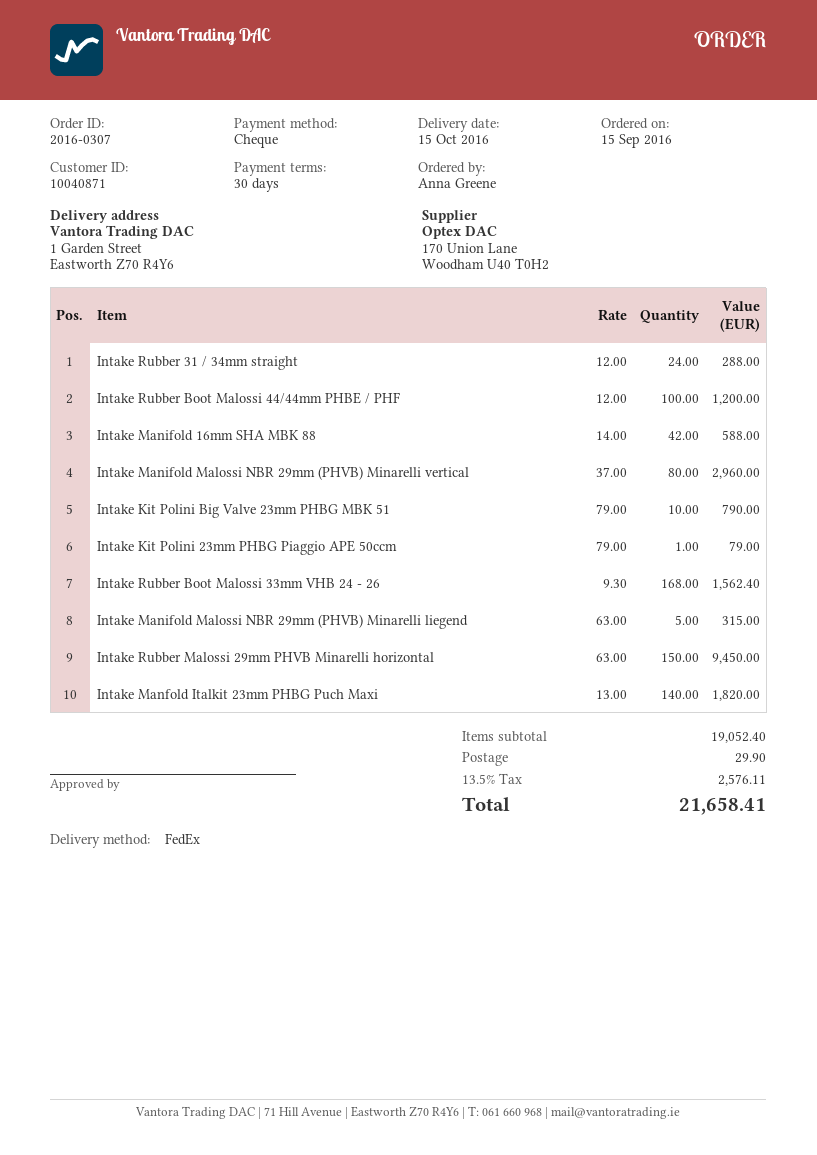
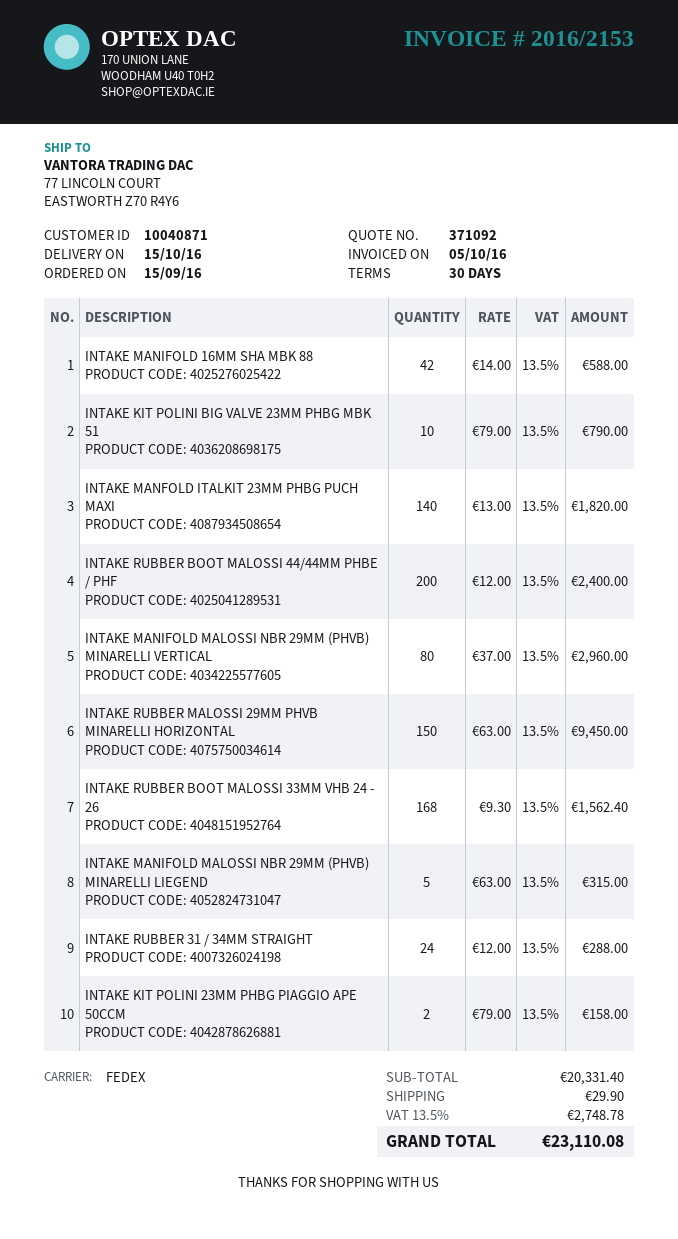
ship to: 1 Garden Street, Eastworth Z70 R4Y6 -> 77 LINCOLN COURT, EASTWORTH Z70 R4Y6
Intake Rubber Boot Malossi 44/44mm PHBE / PHF: 100 x 12.00 = 1200.00 -> 200 x 12.00 = 2400.00
Intake Kit Polini 23mm PHBG Piaggio APE 50ccm: 1 x 79.00 = 79.00 -> 2 x 79.00 = 158.00
subtotal: 19052.40 -> 20331.40
tax: 13.5% = 2576.11 -> 13.5% = 2748.78
total: 21658.41 -> 23110.08

